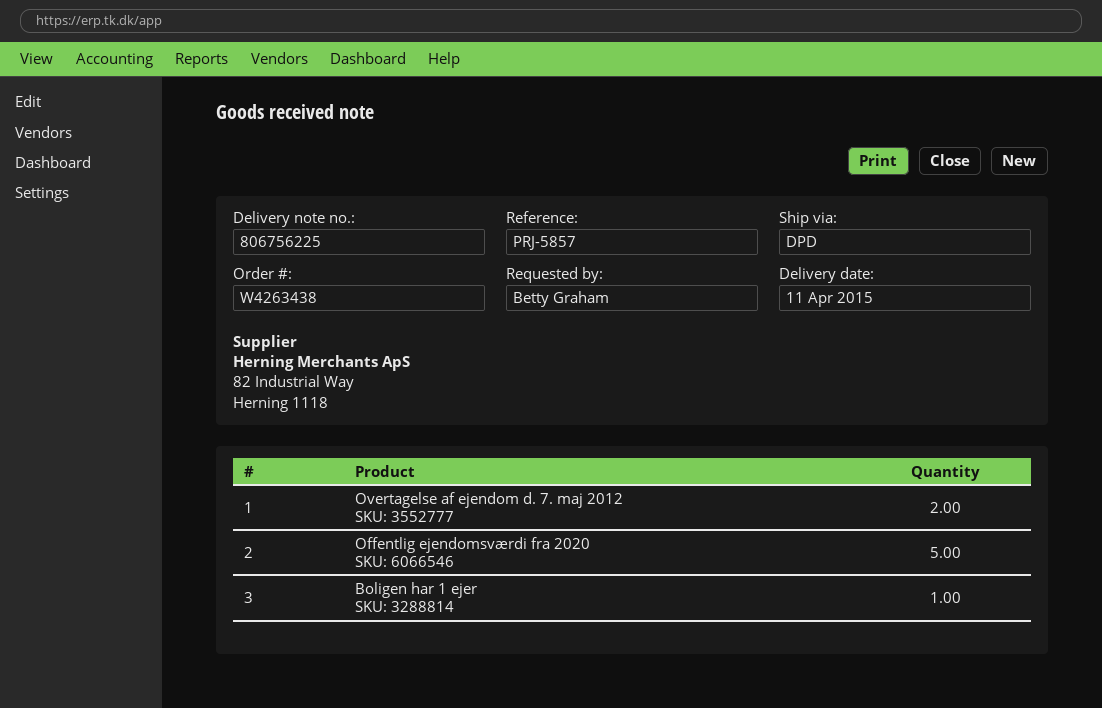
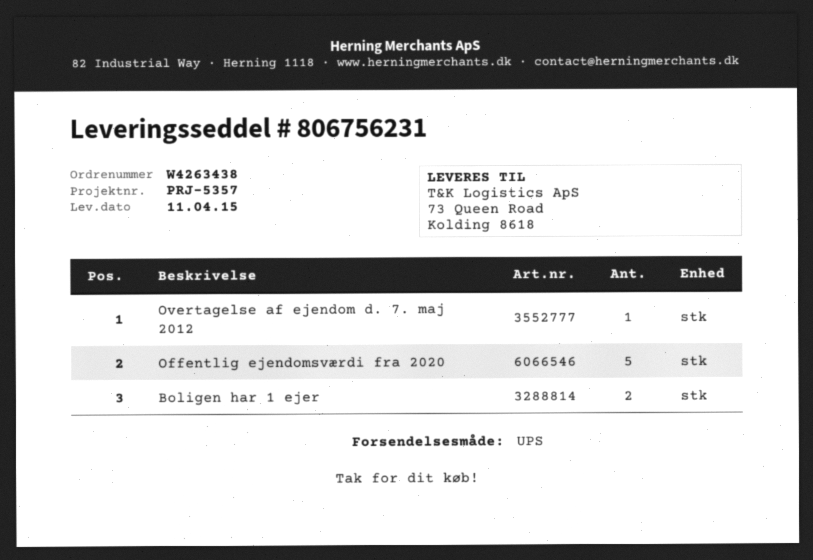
delivery note number: 806756225 -> 806756231
reference: PRJ-5857 -> PRJ-5357
shipping method: DPD -> UPS
Overtagelse af ejendom d. 7. maj 2012: 2 -> 1
Boligen har 1 ejer: 1 -> 2

